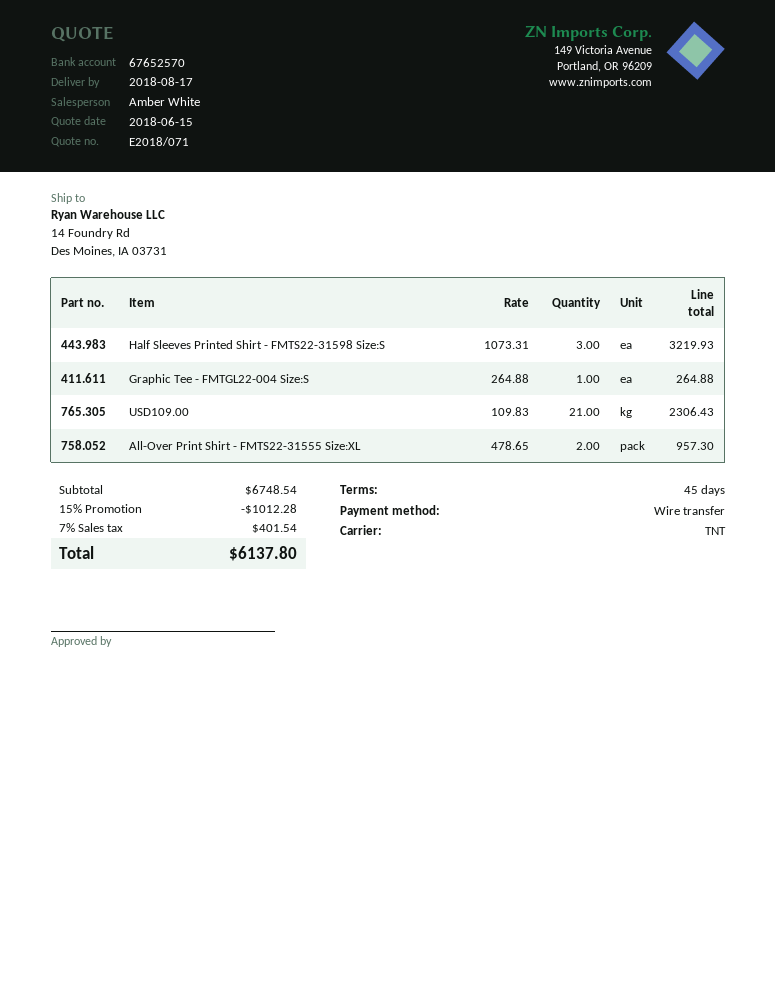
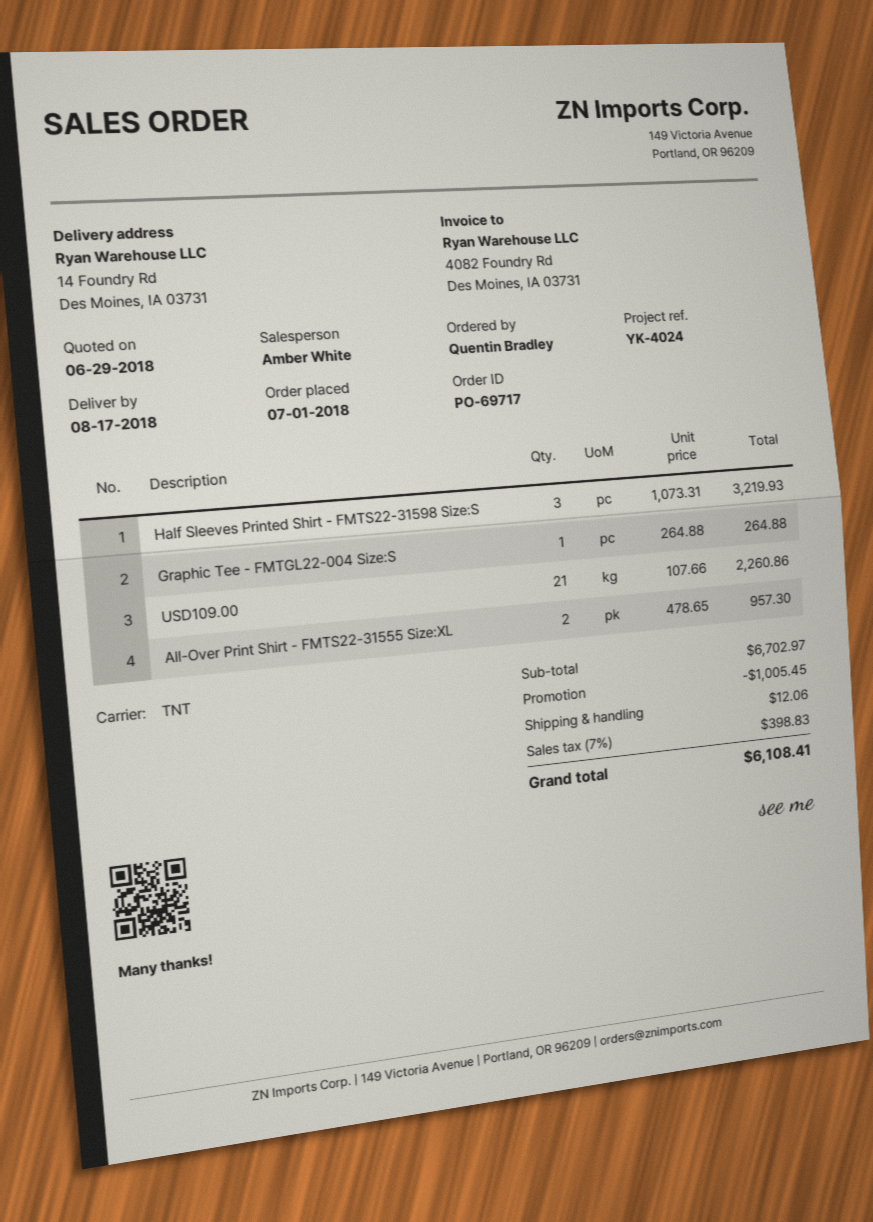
quote date: 2018-06-15 -> 2018-06-29
USD109.00: 21 x 109.83 = 2306.43 -> 21 x 107.66 = 2260.86
subtotal: 6748.54 -> 6702.97
discount: 1012.28 -> 1005.45
shipping: none -> 12.06
tax: 7% = 401.54 -> 7% = 398.83
total: 6137.80 -> 6108.41

